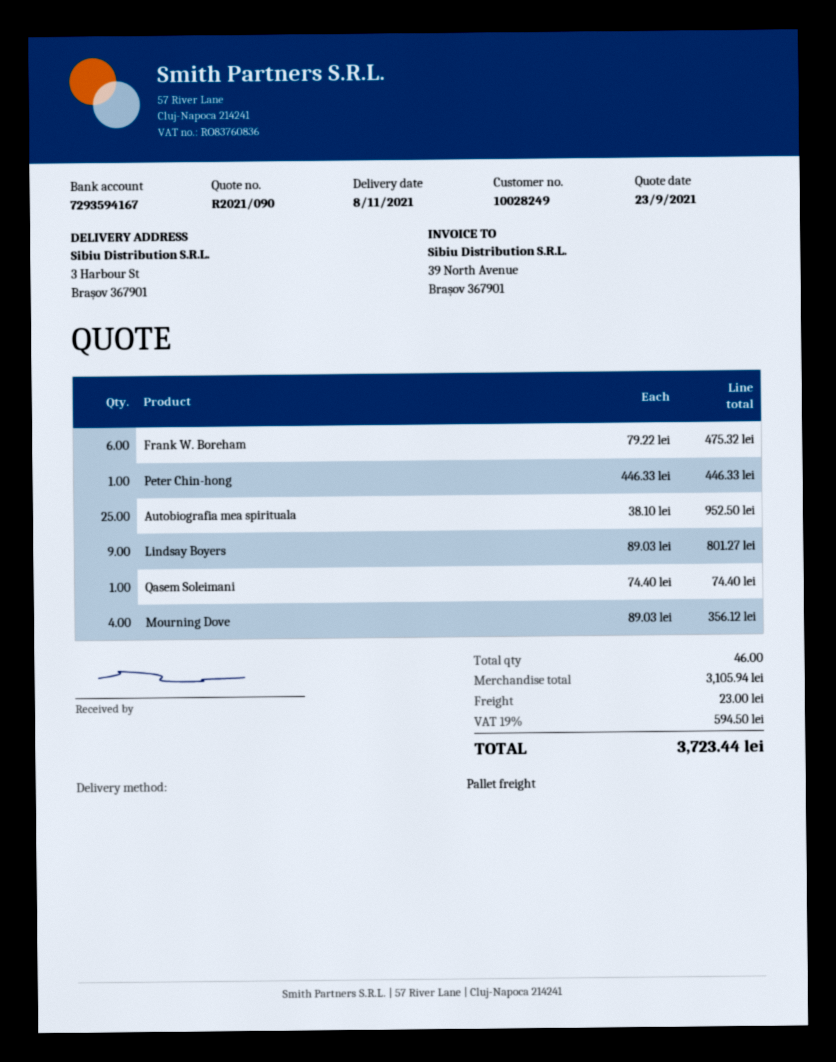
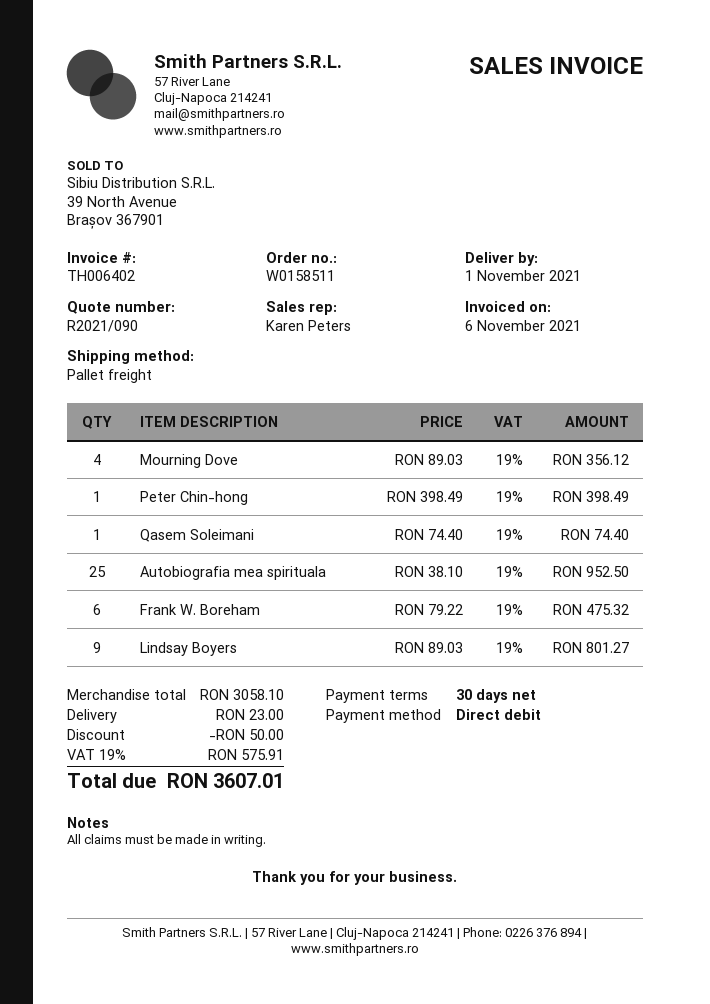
delivery date: 2021-11-08 -> 2021-11-01
Peter Chin-hong: 1 x 446.33 = 446.33 -> 1 x 398.49 = 398.49
subtotal: 3105.94 -> 3058.10
discount: none -> 50.00
tax: 19% = 594.50 -> 19% = 575.91
total: 3723.44 -> 3607.01

